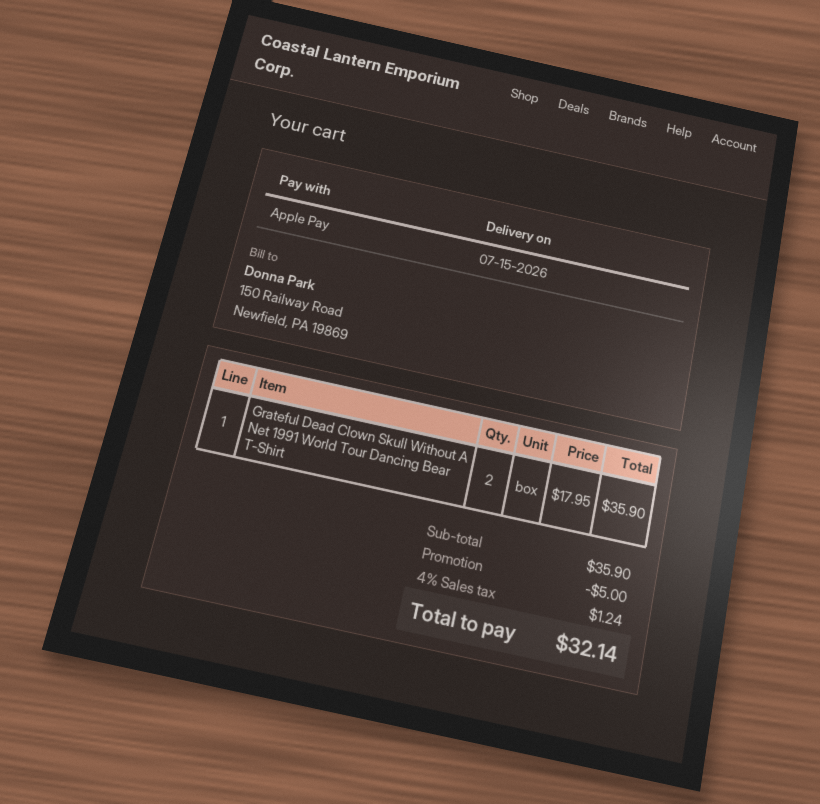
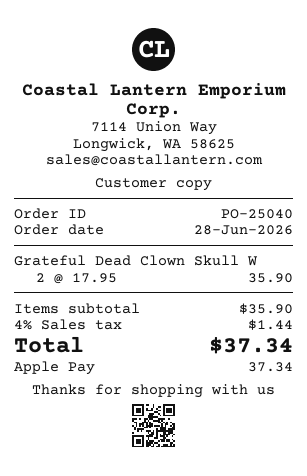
discount: 5.00 -> none
tax: 4% = 1.24 -> 4% = 1.44
total: 32.14 -> 37.34

